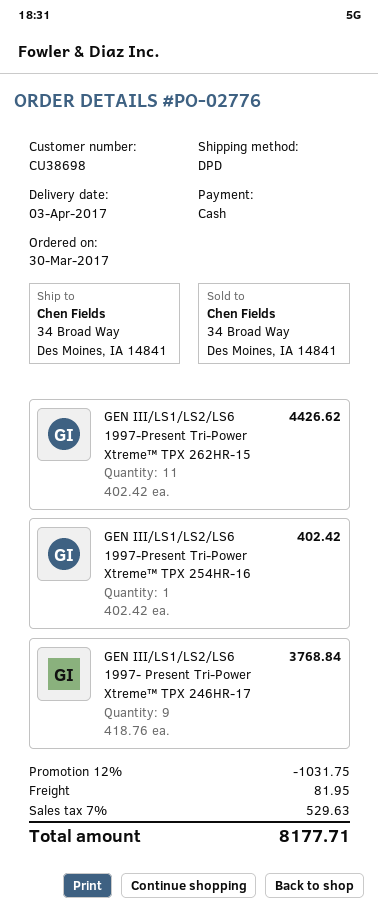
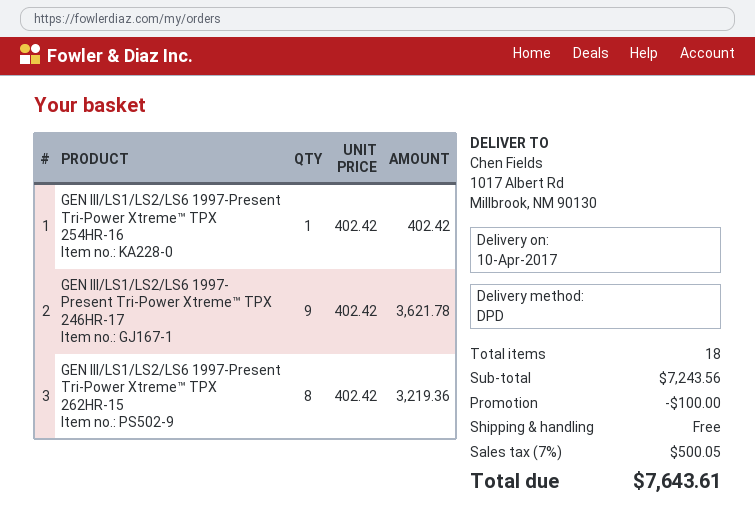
delivery date: 2017-04-03 -> 2017-04-10
ship to: 34 Broad Way, Des Moines, IA 14841 -> 1017 Albert Rd, Millbrook, NM 90130
GEN III/LS1/LS2/LS6 1997-Present Tri-Power Xtreme™ TPX 262HR-15: 11 x 402.42 = 4426.62 -> 8 x 402.42 = 3219.36
GEN III/LS1/LS2/LS6 1997- Present Tri-Power Xtreme™ TPX 246HR-17: 9 x 418.76 = 3768.84 -> 9 x 402.42 = 3621.78
discount: 1031.75 -> 100.00
shipping: 81.95 -> 0.00
tax: 7% = 529.63 -> 7% = 500.05
total: 8177.71 -> 7643.61

